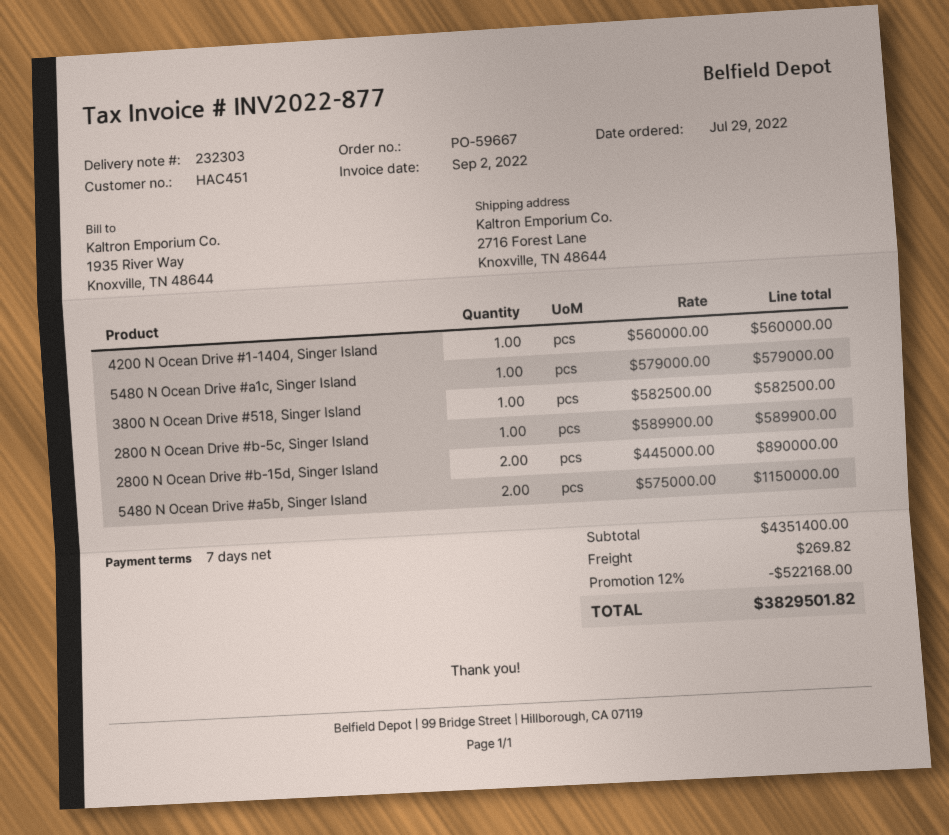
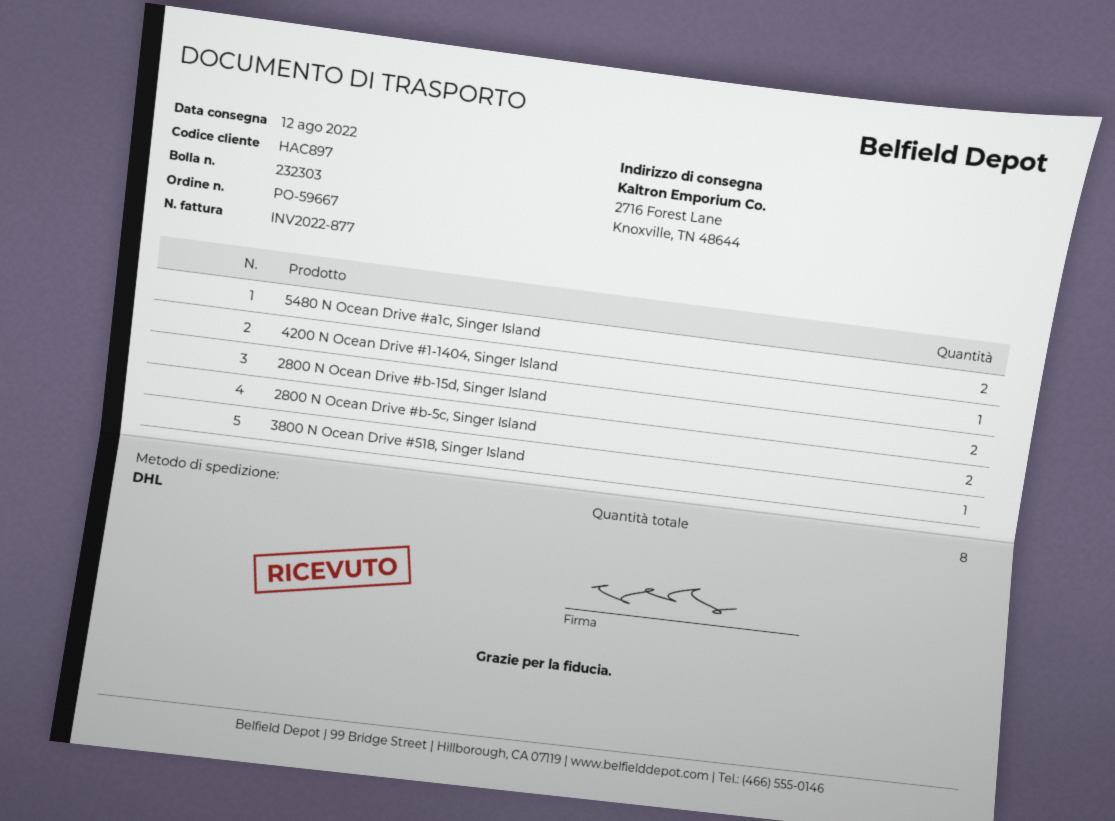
customer number: HAC451 -> HAC897
5480 N Ocean Drive #a1c, Singer Island: 1 -> 2
2800 N Ocean Drive #b-5c, Singer Island: 1 -> 2
5480 N Ocean Drive #a5b, Singer Island: 2 -> none

